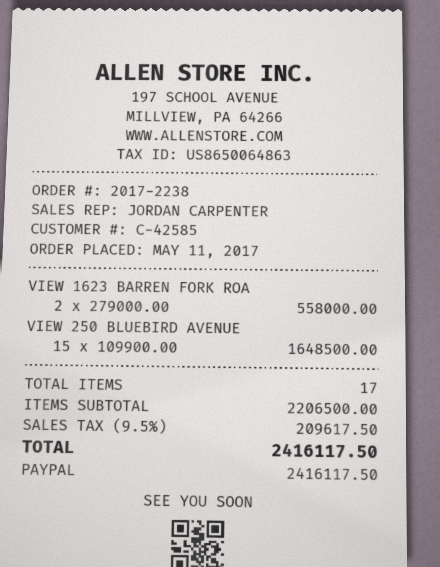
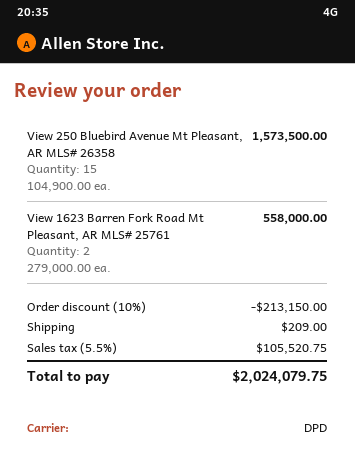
VIEW 250 BLUEBIRD AVENUE: 15 x 109900.00 = 1648500.00 -> 15 x 104900.00 = 1573500.00
discount: none -> 10% = 213150.00
shipping: none -> 209.00
tax: 9.5% = 209617.50 -> 5.5% = 105520.75
total: 2416117.50 -> 2024079.75

